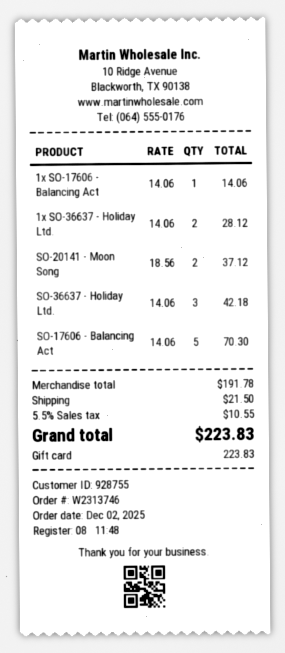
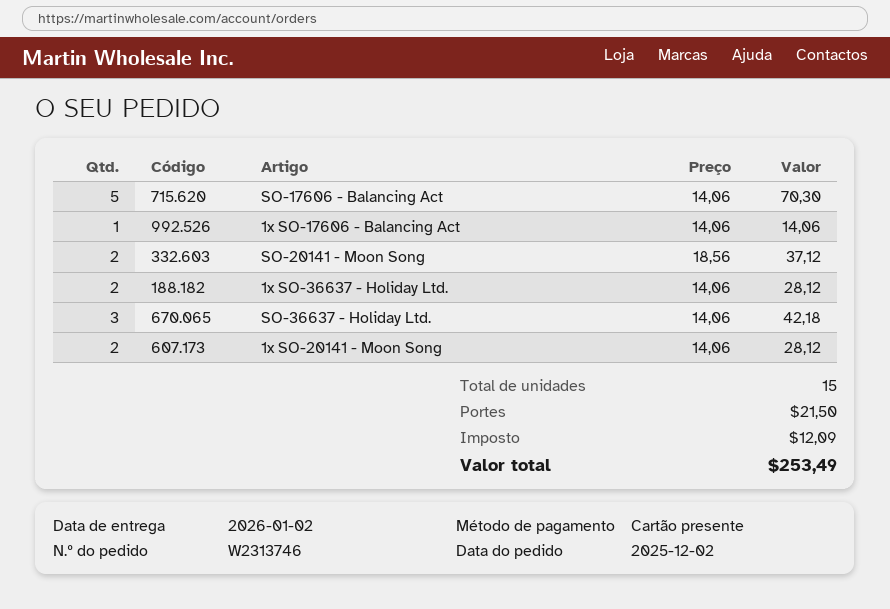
1x SO-20141 - Moon Song: none -> 2 x 14.06 = 28.12
tax: 10.55 -> 12.09
total: 223.83 -> 253.49

